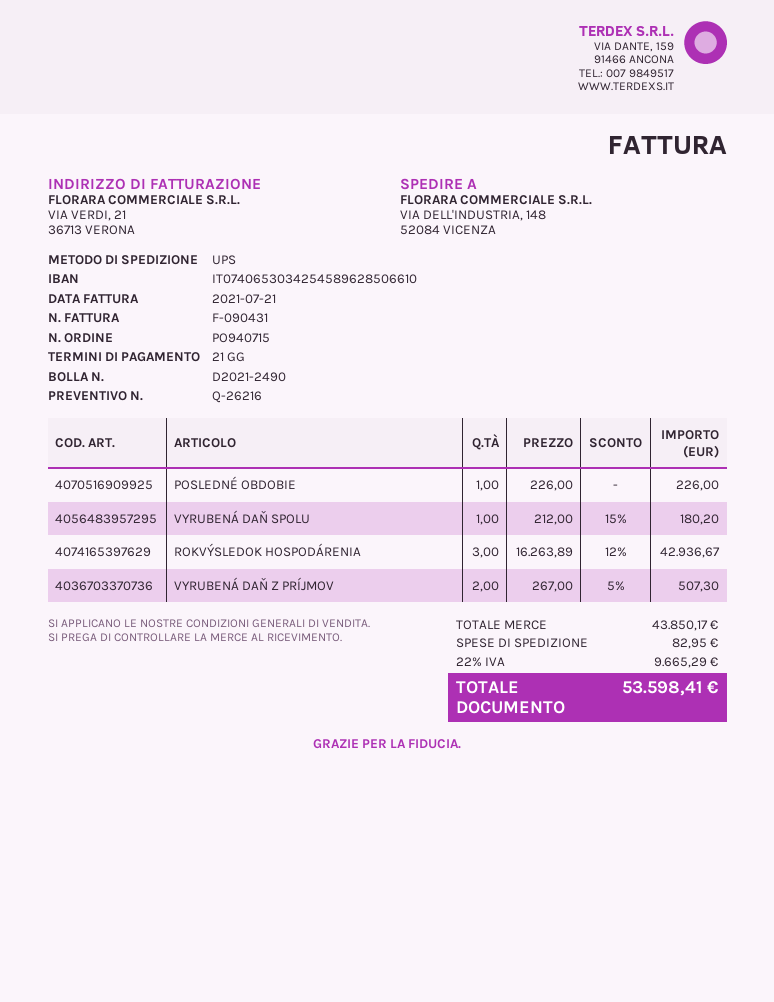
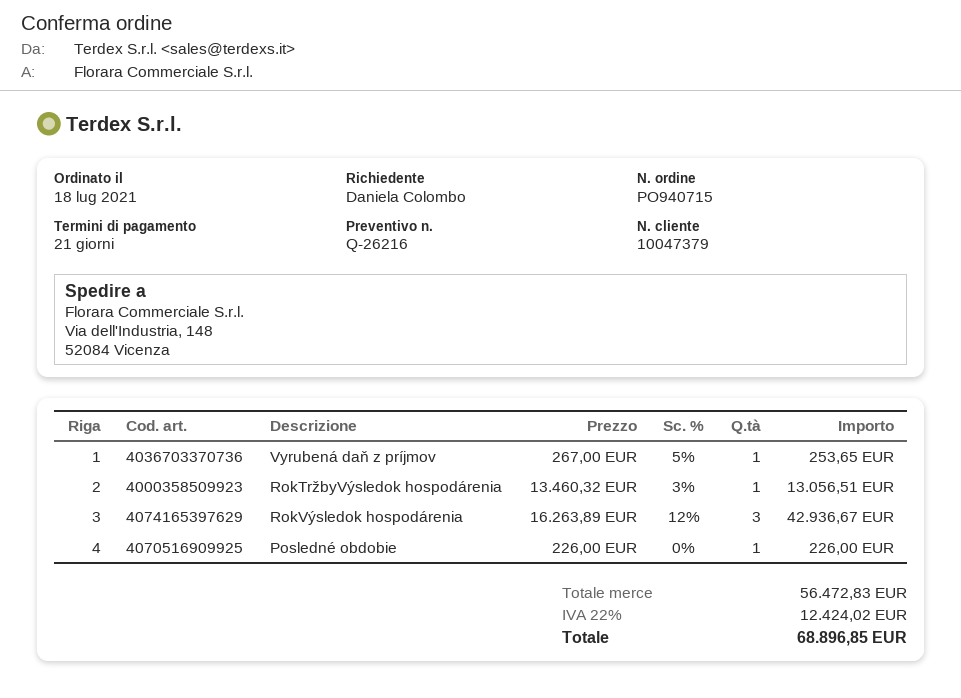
VYRUBENÁ DAŇ SPOLU: 1 x 212.00 - 15% = 180.20 -> none
VYRUBENÁ DAŇ Z PRÍJMOV: 2 x 267.00 - 5% = 507.30 -> 1 x 267.00 - 5% = 253.65
RokTržbyVýsledok hospodárenia: none -> 1 x 13460.32 - 3% = 13056.51
subtotal: 43850.17 -> 56472.83
shipping: 82.95 -> none
tax: 22% = 9665.29 -> 22% = 12424.02
total: 53598.41 -> 68896.85

